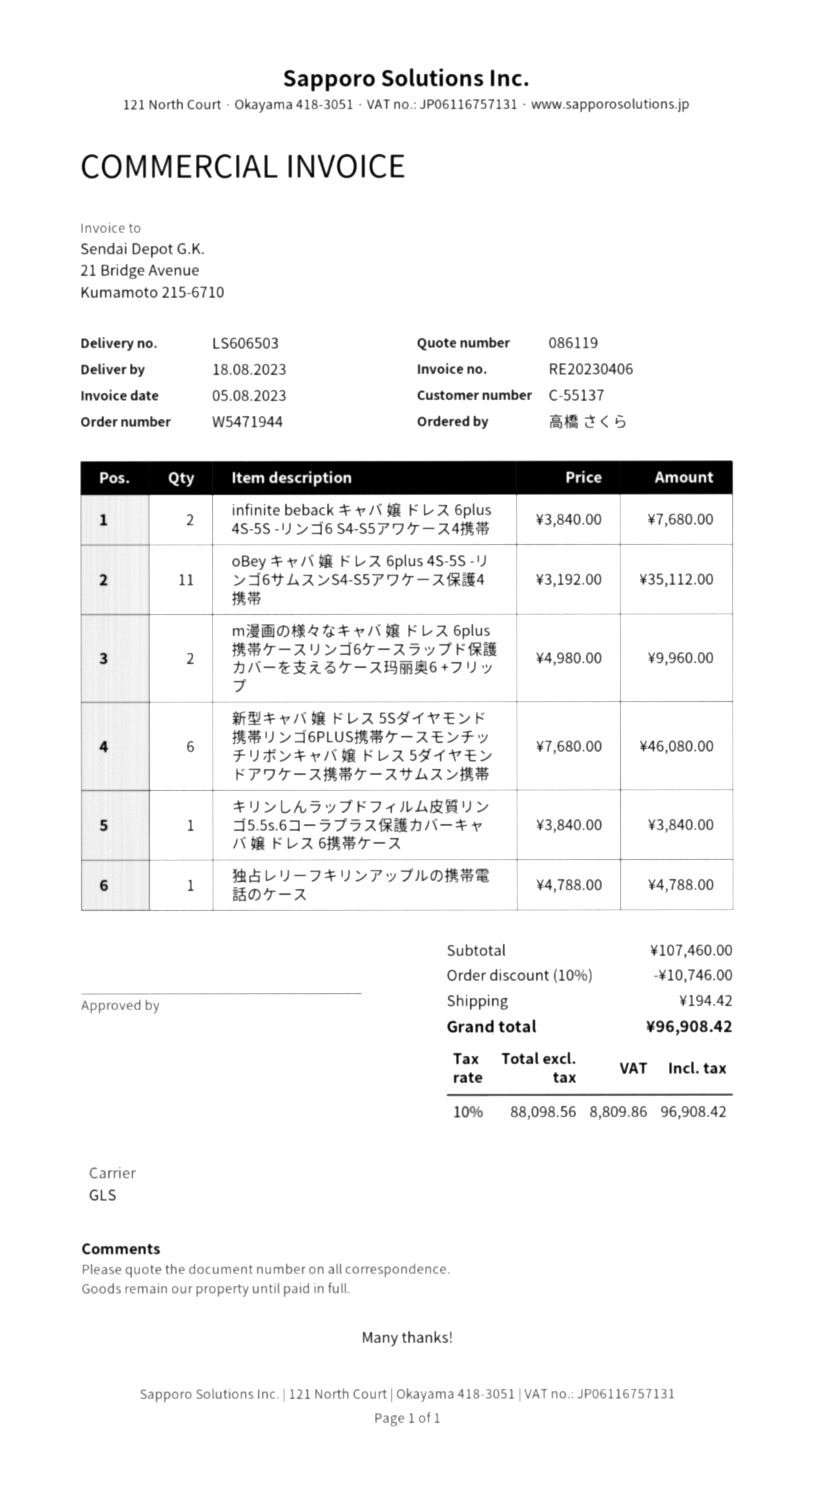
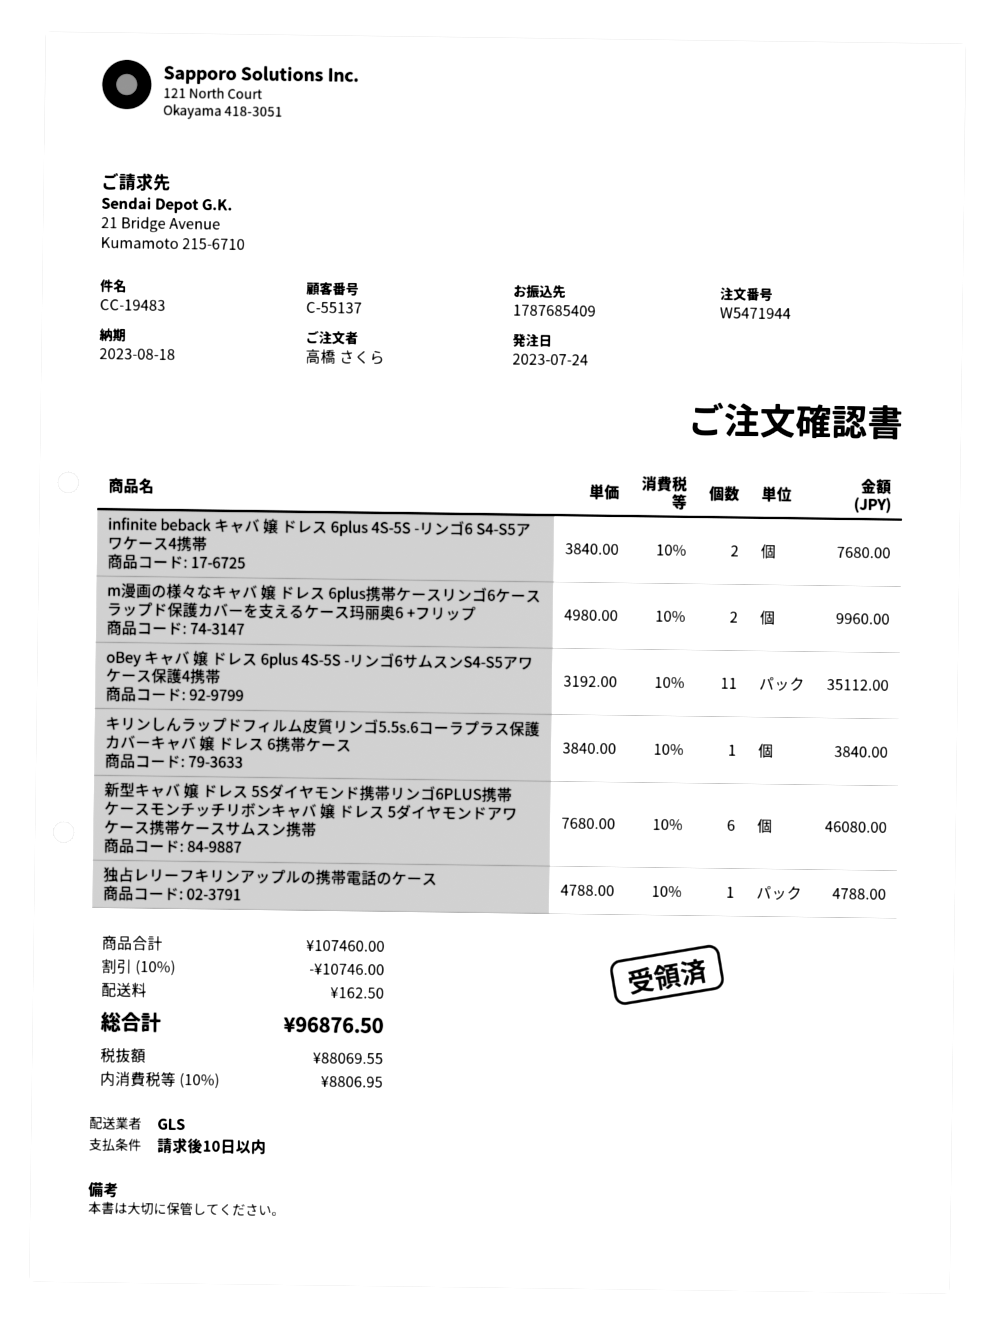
shipping: 194.42 -> 162.50
net: 88098.56 -> 88069.55
tax: 10% = 8809.86 -> 10% = 8806.95
total: 96908.42 -> 96876.50

